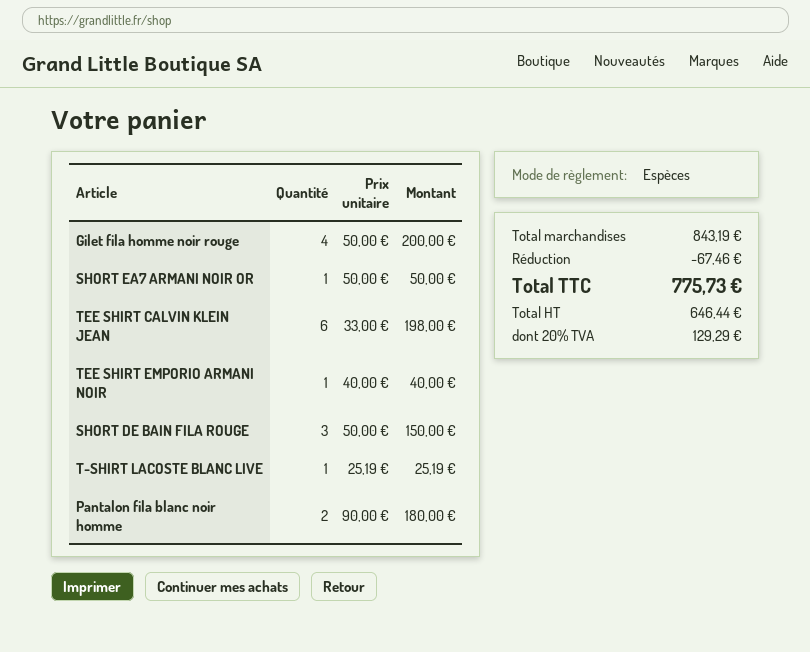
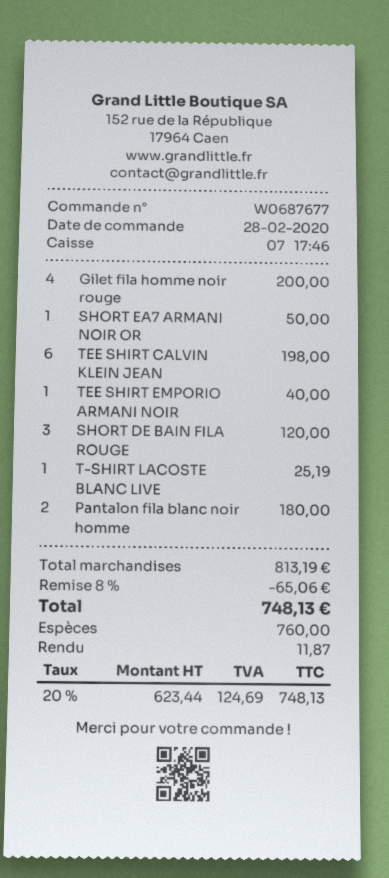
SHORT DE BAIN FILA ROUGE: 3 for 150.00 -> 3 for 120.00
subtotal: 843.19 -> 813.19
discount: 67.46 -> 65.06
net: 646.44 -> 623.44
tax: 20% = 129.29 -> 20% = 124.69
total: 775.73 -> 748.13

